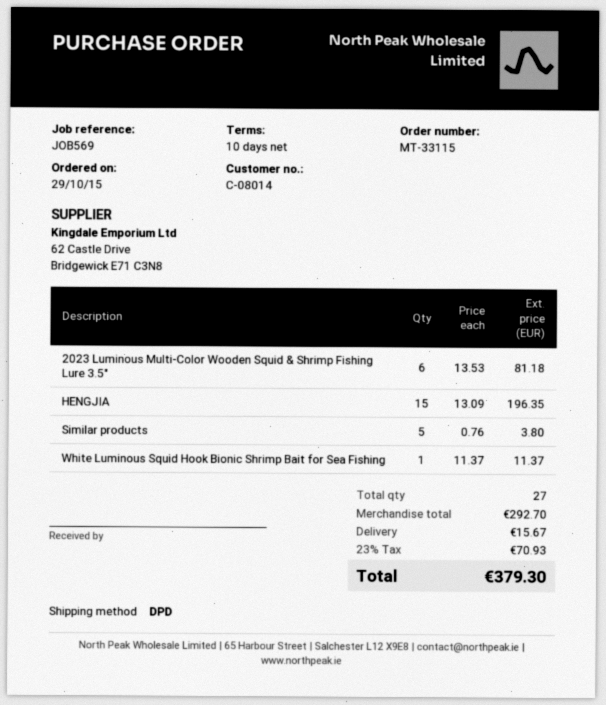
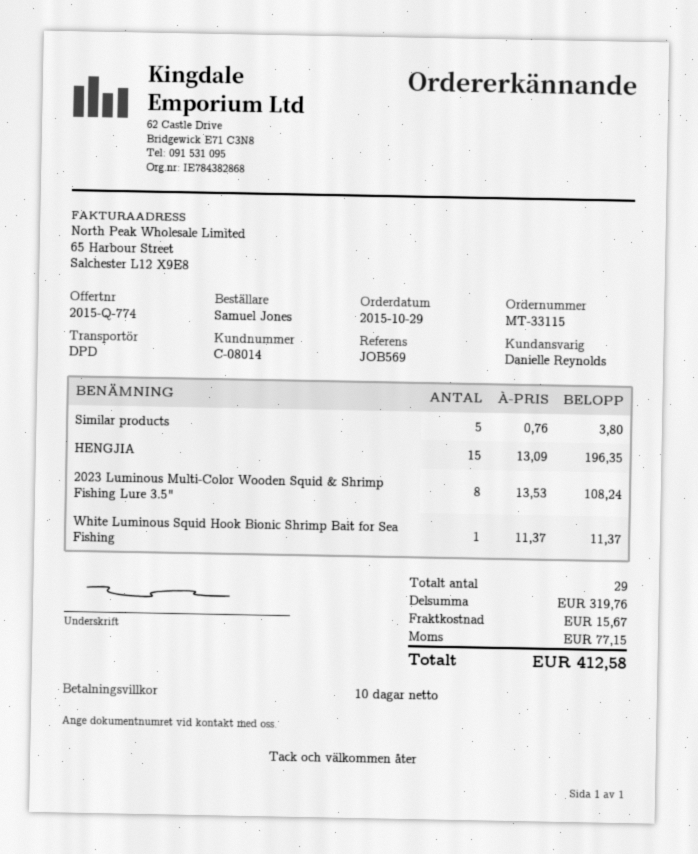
2023 Luminous Multi-Color Wooden Squid & Shrimp Fishing Lure 3.5": 6 x 13.53 = 81.18 -> 8 x 13.53 = 108.24
total quantity: 27 -> 29
subtotal: 292.70 -> 319.76
tax: 70.93 -> 77.15
total: 379.30 -> 412.58

